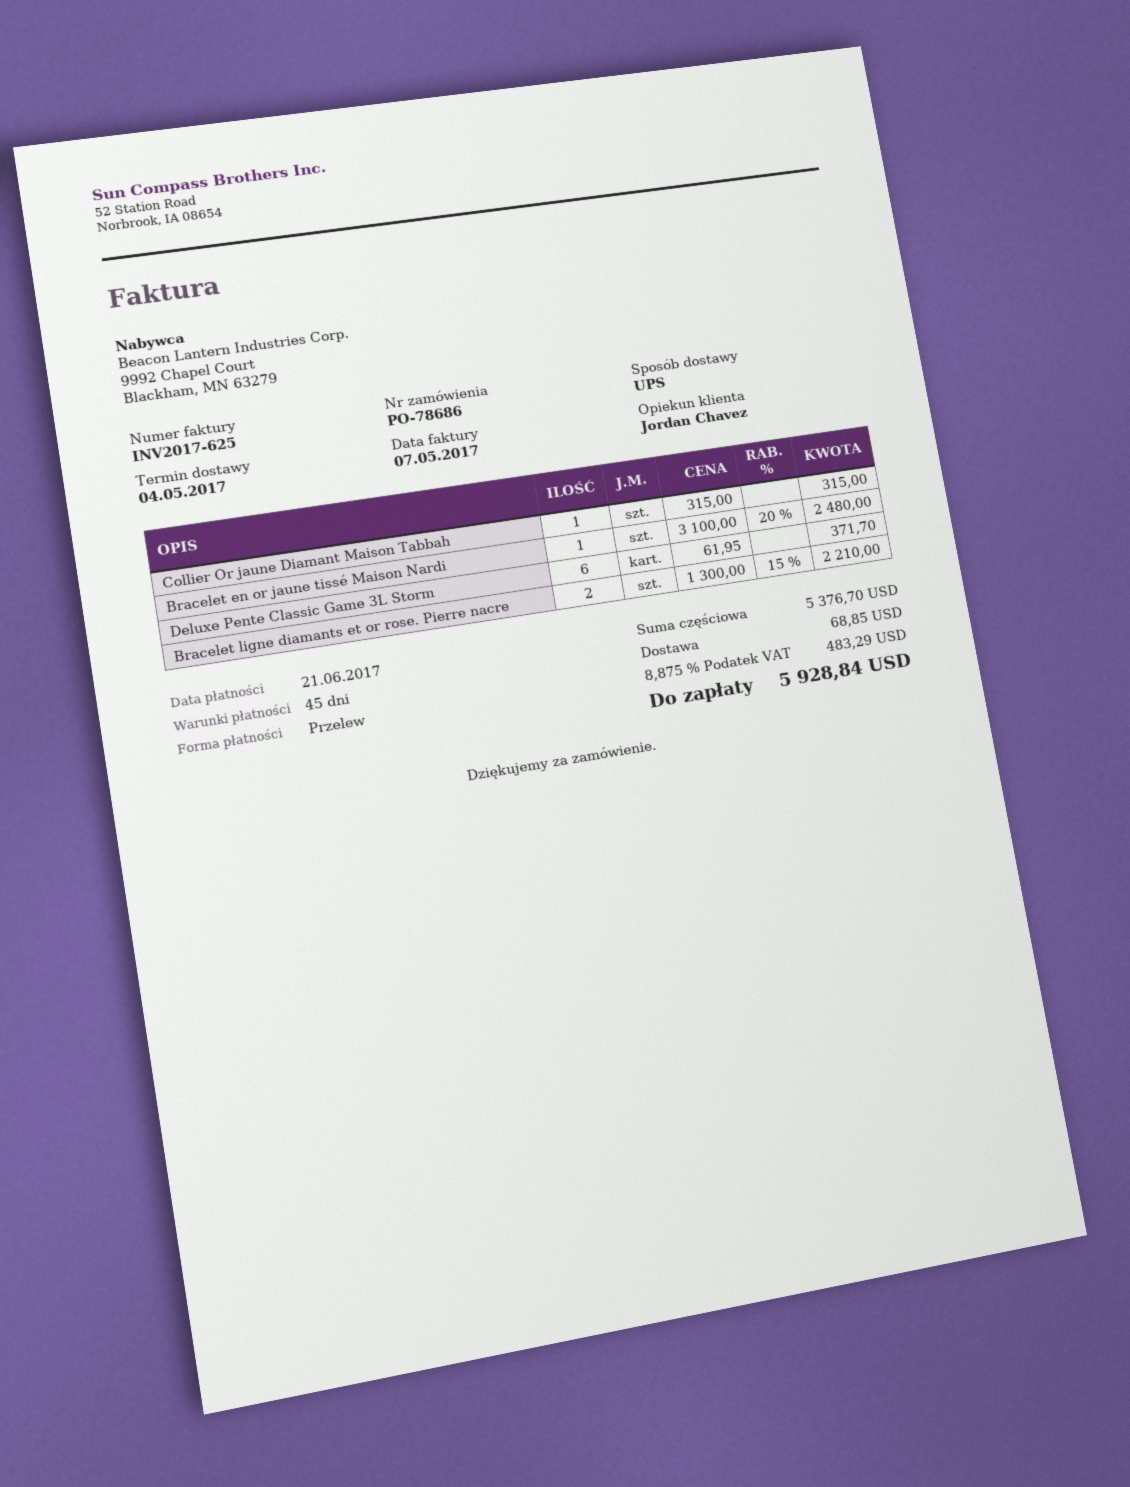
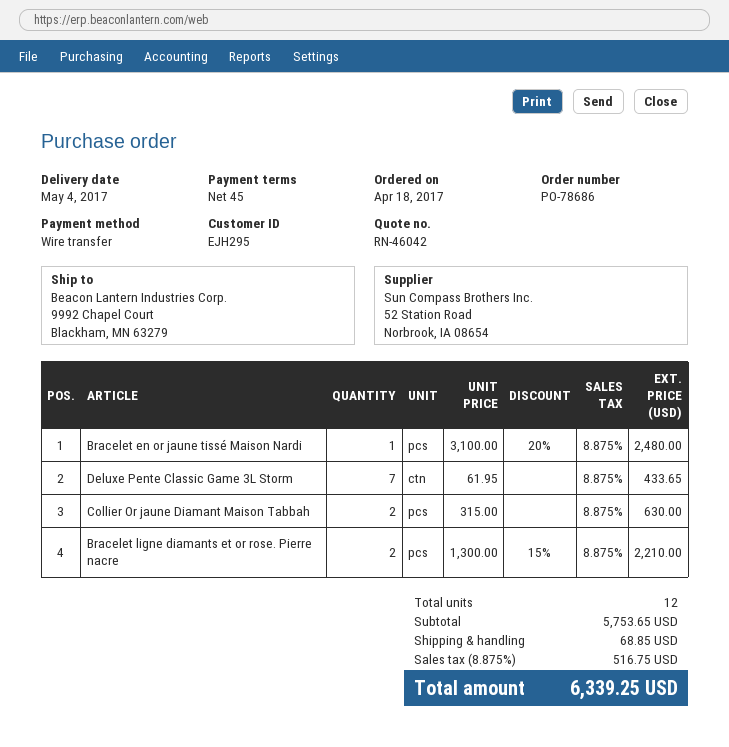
Collier Or jaune Diamant Maison Tabbah: 1 x 315.00 = 315.00 -> 2 x 315.00 = 630.00
Deluxe Pente Classic Game 3L Storm: 6 x 61.95 = 371.70 -> 7 x 61.95 = 433.65
subtotal: 5376.70 -> 5753.65
tax: 8.875% = 483.29 -> 8.875% = 516.75
total: 5928.84 -> 6339.25

